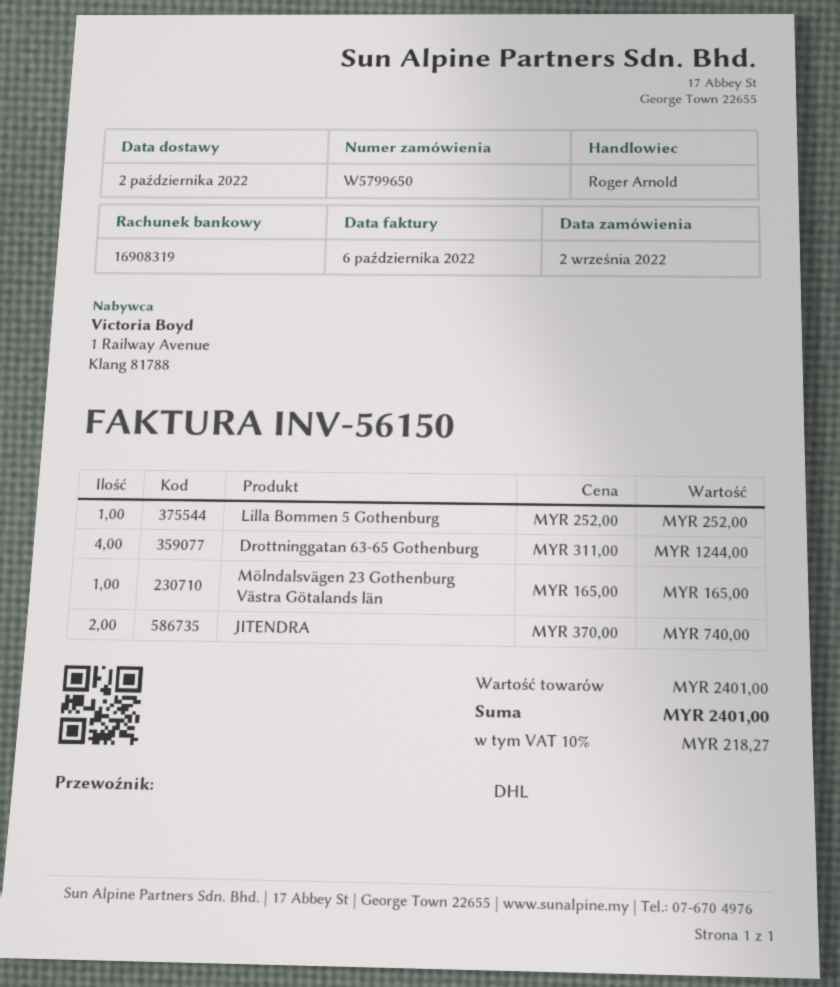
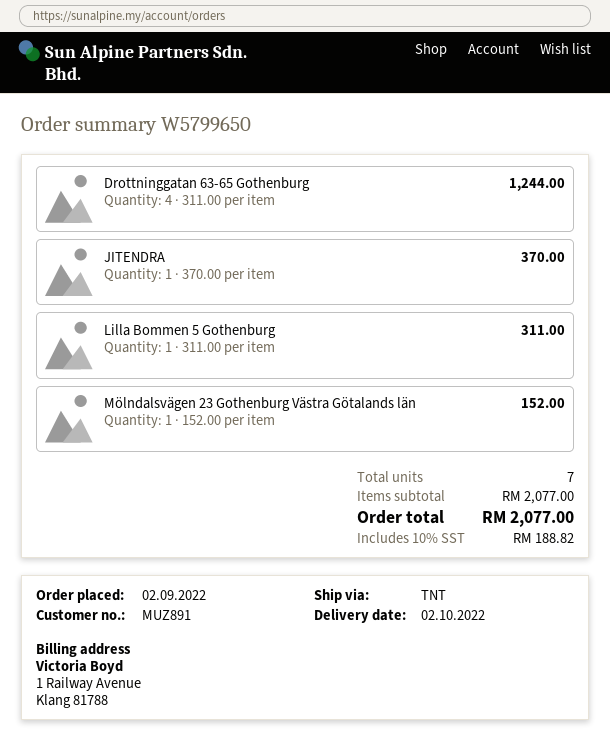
shipping method: DHL -> TNT
Lilla Bommen 5 Gothenburg: 1 x 252.00 = 252.00 -> 1 x 311.00 = 311.00
Mölndalsvägen 23 Gothenburg Västra Götalands län: 1 x 165.00 = 165.00 -> 1 x 152.00 = 152.00
JITENDRA: 2 x 370.00 = 740.00 -> 1 x 370.00 = 370.00
subtotal: 2401.00 -> 2077.00
tax: 10% = 218.27 -> 10% = 188.82
total: 2401.00 -> 2077.00

